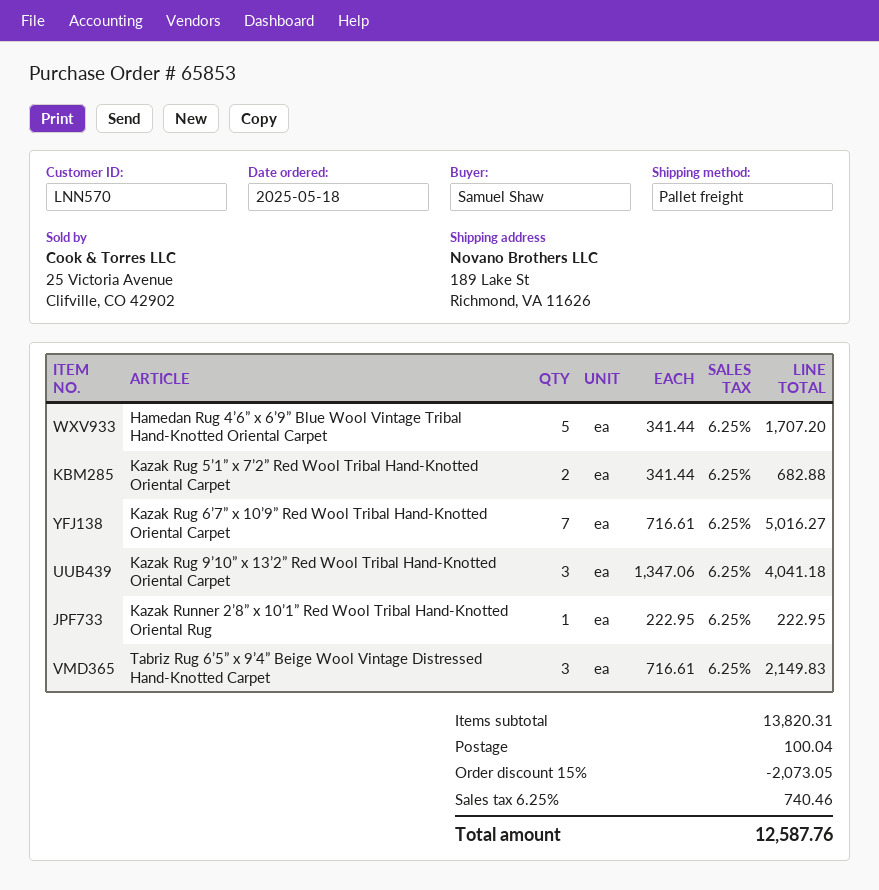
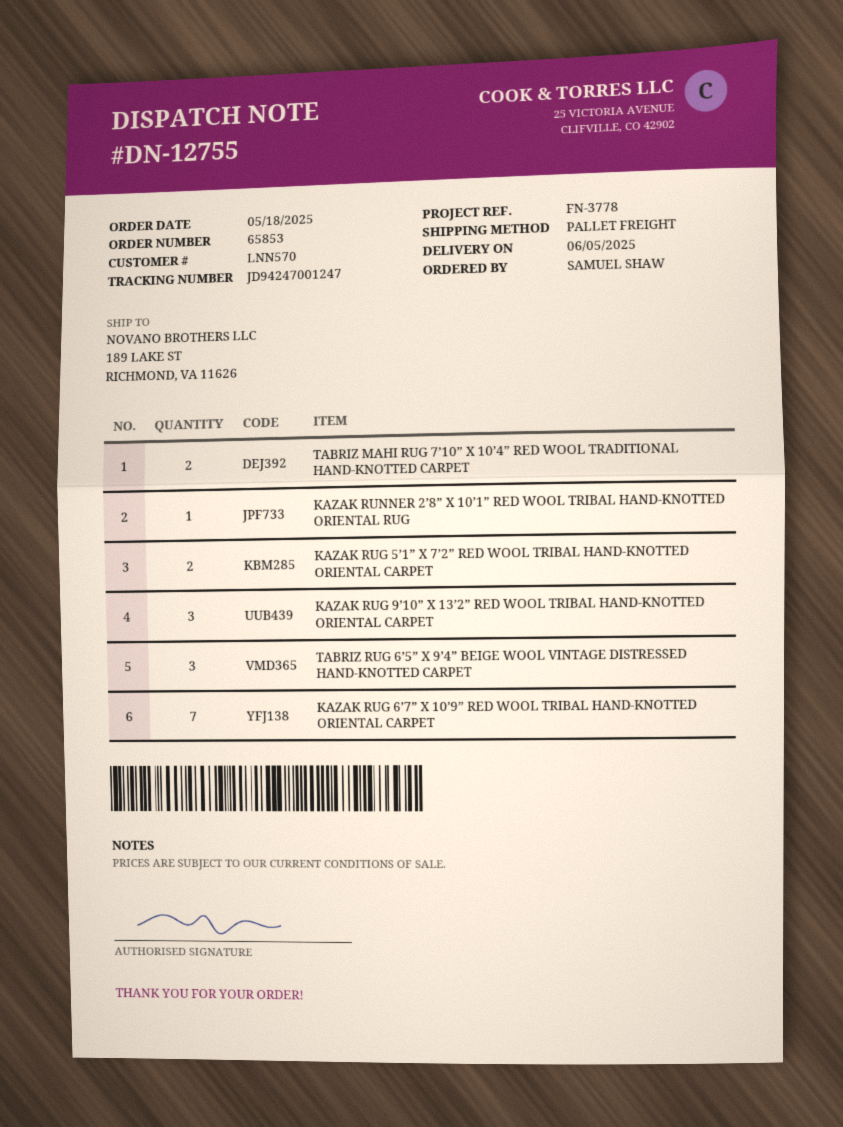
Hamedan Rug 4’6” x 6’9” Blue Wool Vintage Tribal Hand-Knotted Oriental Carpet: 5 -> none
TABRIZ MAHI RUG 7’10” X 10’4” RED WOOL TRADITIONAL HAND-KNOTTED CARPET: none -> 2

